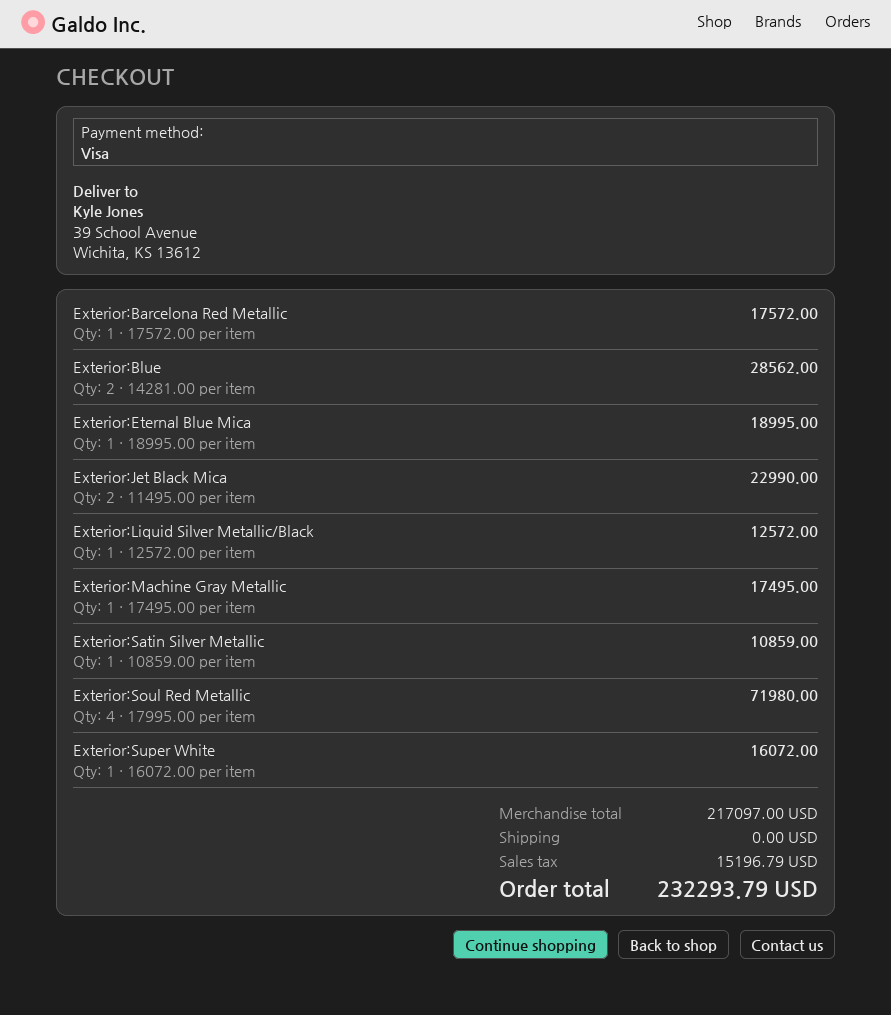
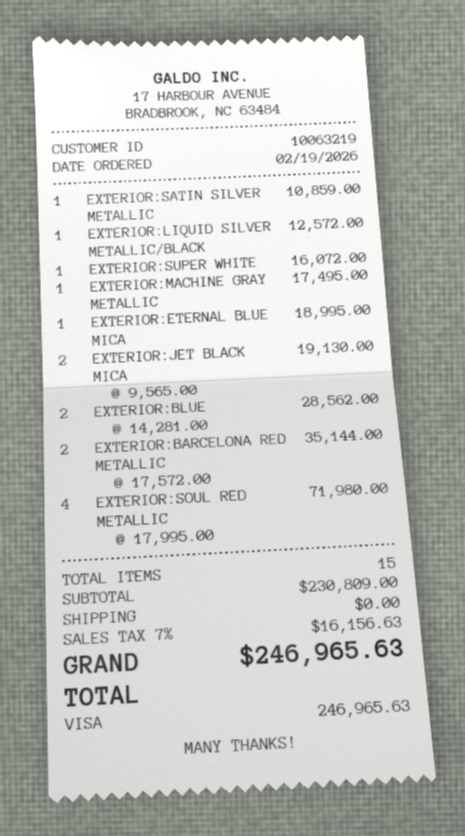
Exterior:Barcelona Red Metallic: 1 x 17572.00 = 17572.00 -> 2 x 17572.00 = 35144.00
Exterior:Jet Black Mica: 2 x 11495.00 = 22990.00 -> 2 x 9565.00 = 19130.00
subtotal: 217097.00 -> 230809.00
tax: 15196.79 -> 16156.63
total: 232293.79 -> 246965.63

